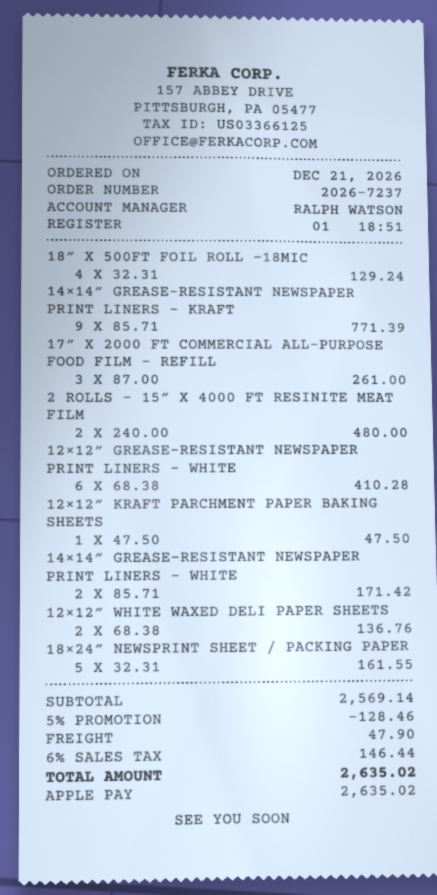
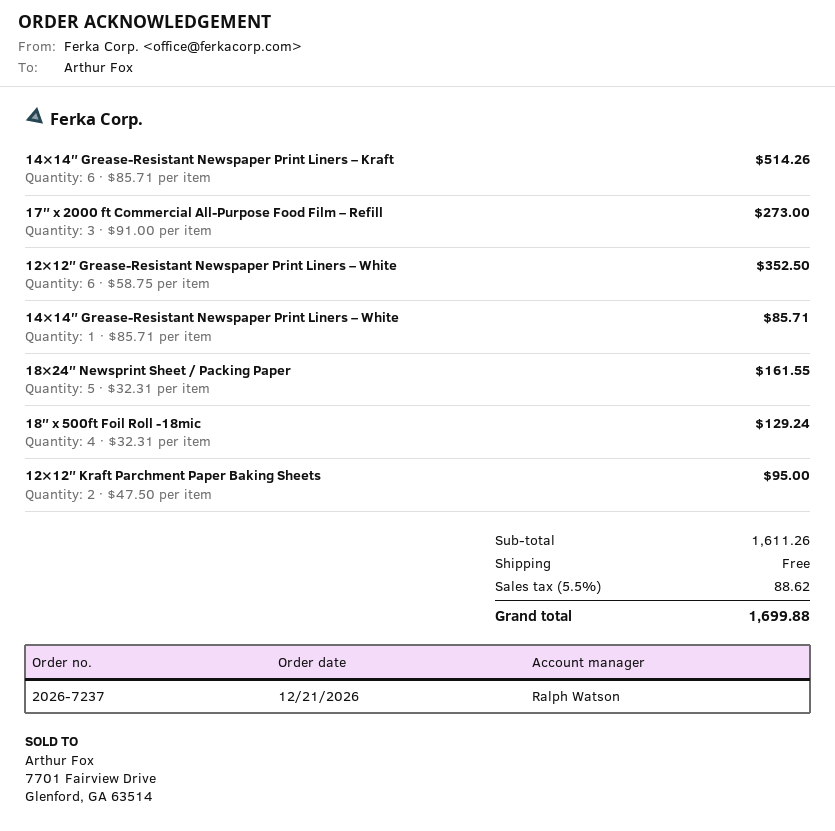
14×14″ GREASE-RESISTANT NEWSPAPER PRINT LINERS – KRAFT: 9 x 85.71 = 771.39 -> 6 x 85.71 = 514.26
17″ X 2000 FT COMMERCIAL ALL-PURPOSE FOOD FILM – REFILL: 3 x 87.00 = 261.00 -> 3 x 91.00 = 273.00
2 ROLLS – 15″ X 4000 FT RESINITE MEAT FILM: 2 x 240.00 = 480.00 -> none
12×12″ GREASE-RESISTANT NEWSPAPER PRINT LINERS – WHITE: 6 x 68.38 = 410.28 -> 6 x 58.75 = 352.50
12×12″ KRAFT PARCHMENT PAPER BAKING SHEETS: 1 x 47.50 = 47.50 -> 2 x 47.50 = 95.00
14×14″ GREASE-RESISTANT NEWSPAPER PRINT LINERS – WHITE: 2 x 85.71 = 171.42 -> 1 x 85.71 = 85.71
12×12″ WHITE WAXED DELI PAPER SHEETS: 2 x 68.38 = 136.76 -> none
subtotal: 2569.14 -> 1611.26
discount: 5% = 128.46 -> none
shipping: 47.90 -> 0.00
tax: 6% = 146.44 -> 5.5% = 88.62
total: 2635.02 -> 1699.88

